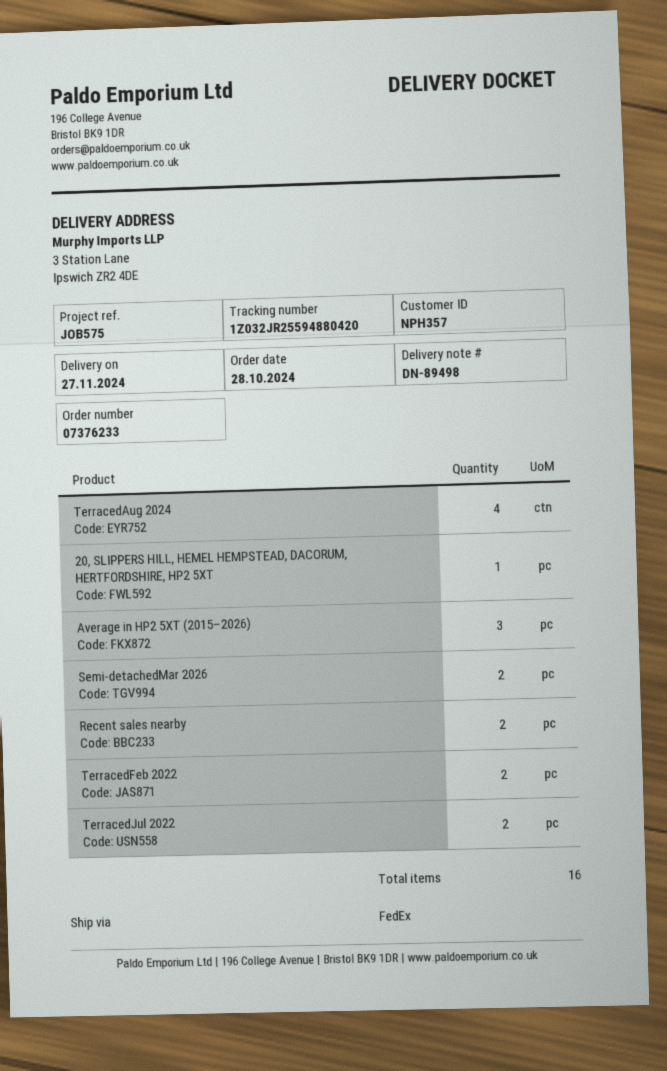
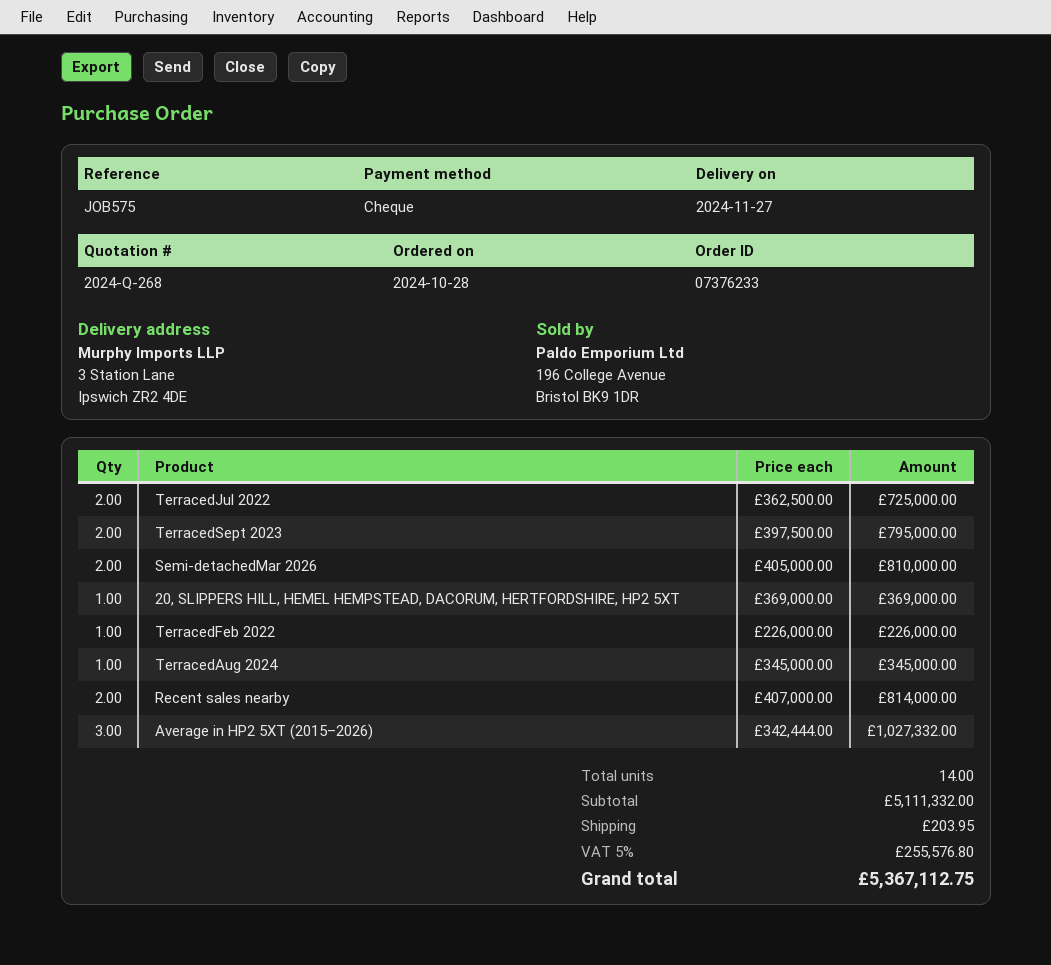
TerracedAug 2024: 4 -> 1
TerracedFeb 2022: 2 -> 1
TerracedSept 2023: none -> 2
total quantity: 16 -> 14

